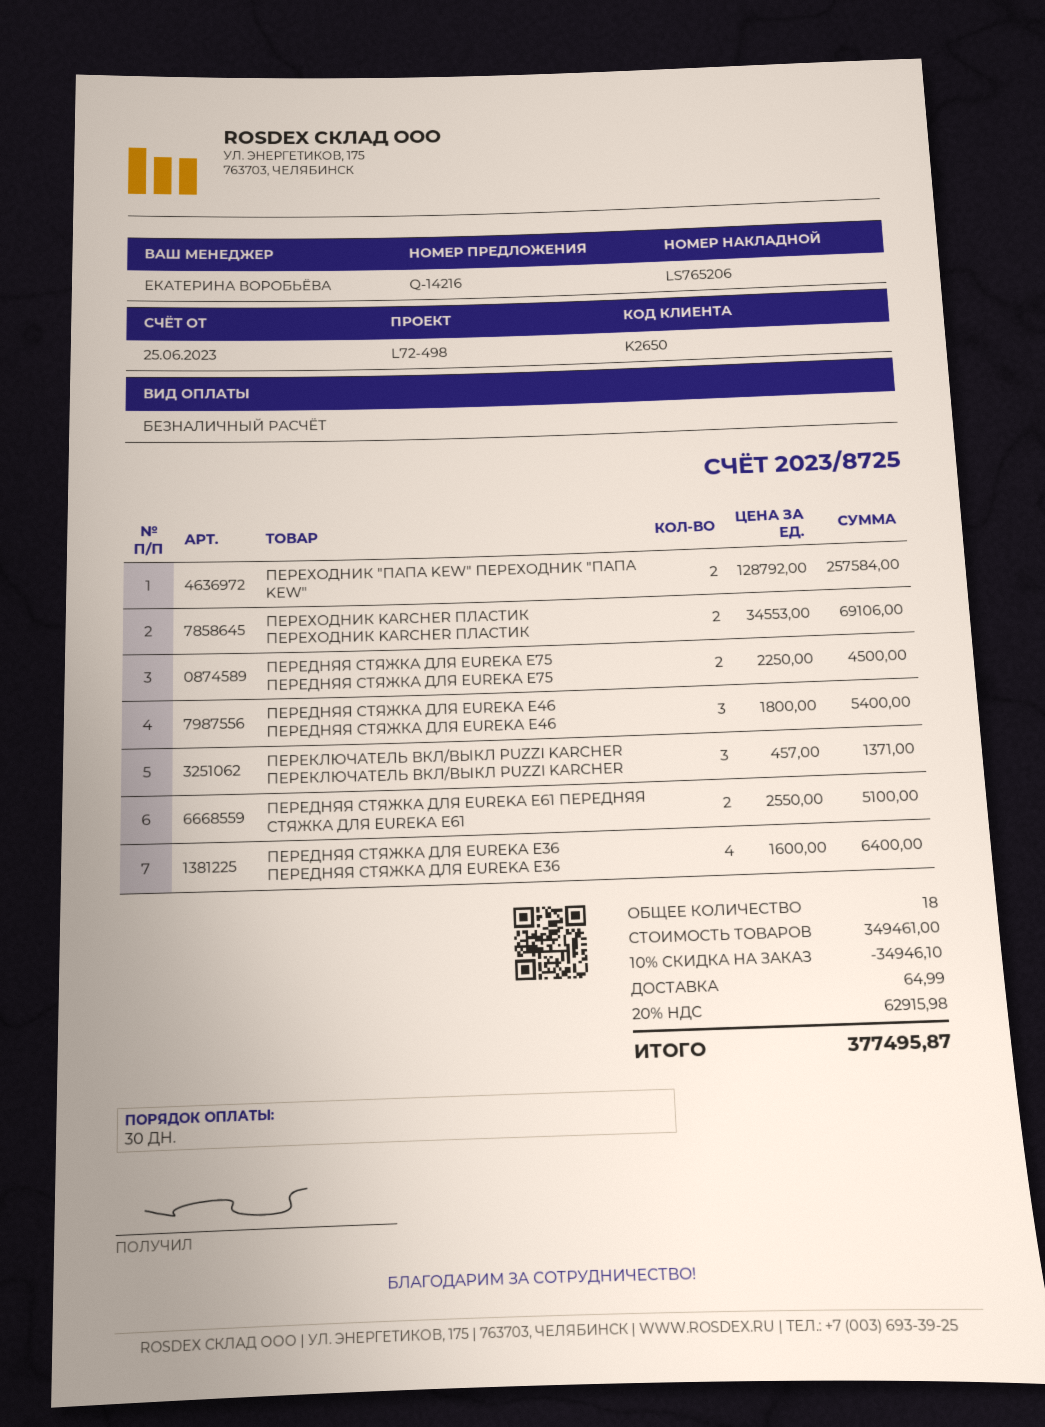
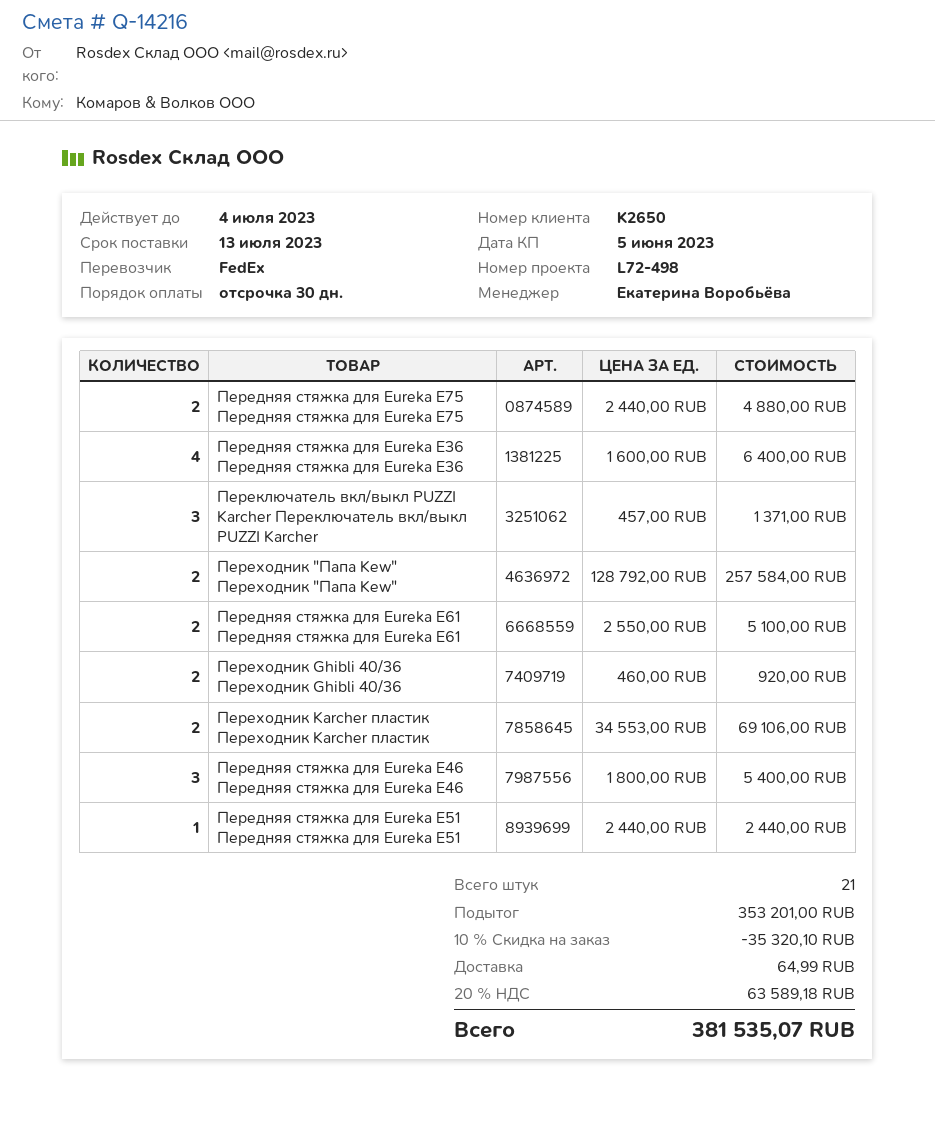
ПЕРЕДНЯЯ СТЯЖКА ДЛЯ EUREKA E75 ПЕРЕДНЯЯ СТЯЖКА ДЛЯ EUREKA E75: 2 x 2250.00 = 4500.00 -> 2 x 2440.00 = 4880.00
Переходник Ghibli 40/36 Переходник Ghibli 40/36: none -> 2 x 460.00 = 920.00
Передняя стяжка для Eureka E51 Передняя стяжка для Eureka E51: none -> 1 x 2440.00 = 2440.00
total quantity: 18 -> 21
subtotal: 349461.00 -> 353201.00
discount: 10% = 34946.10 -> 10% = 35320.10
tax: 20% = 62915.98 -> 20% = 63589.18
total: 377495.87 -> 381535.07

